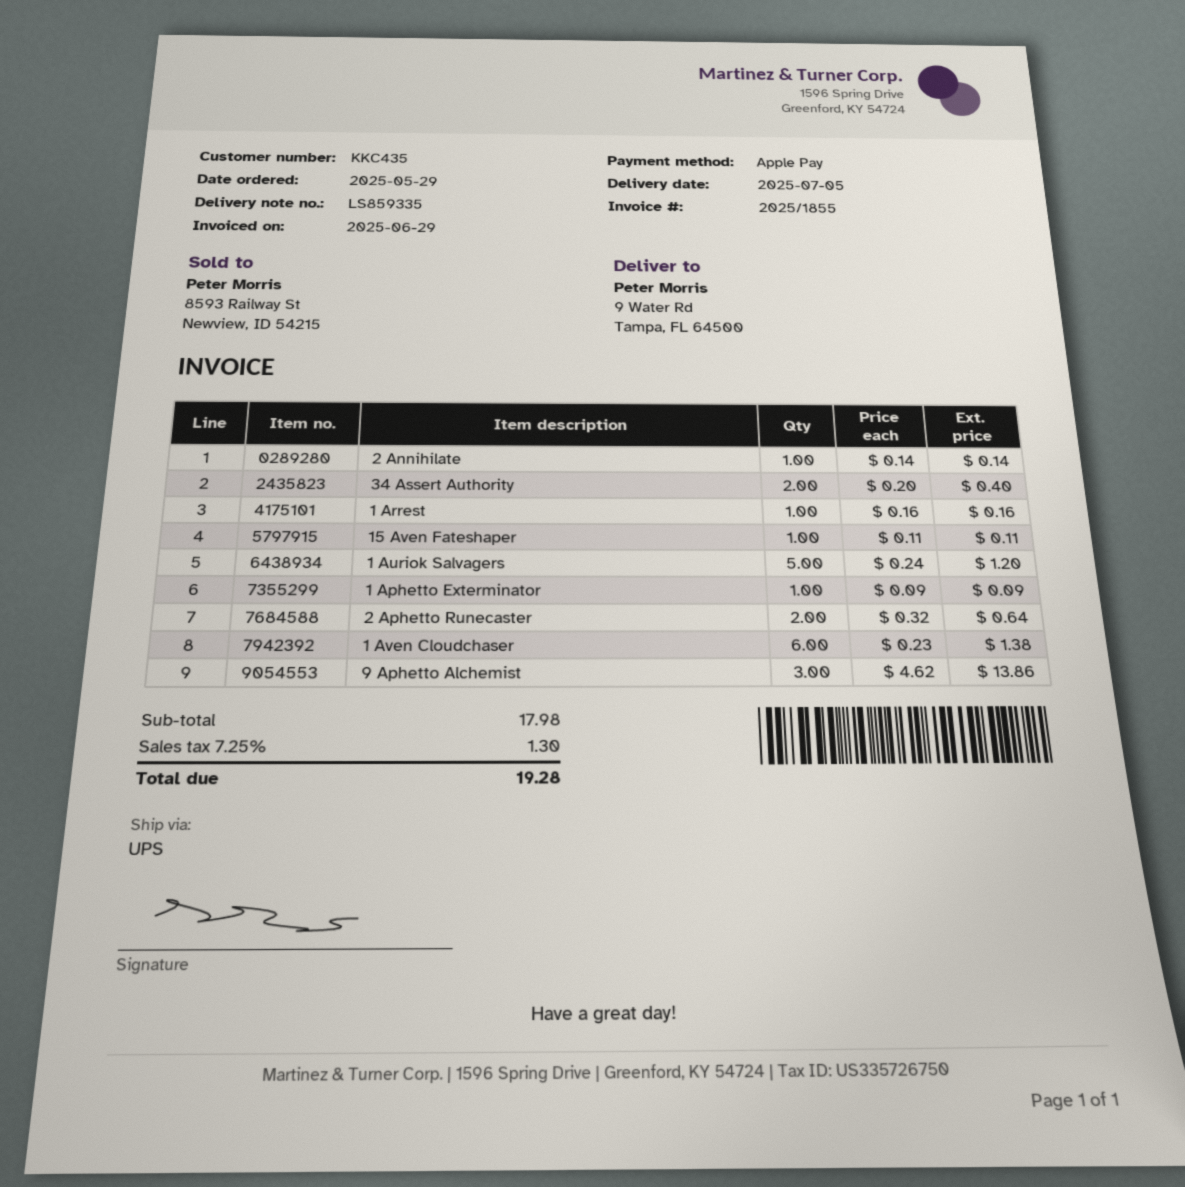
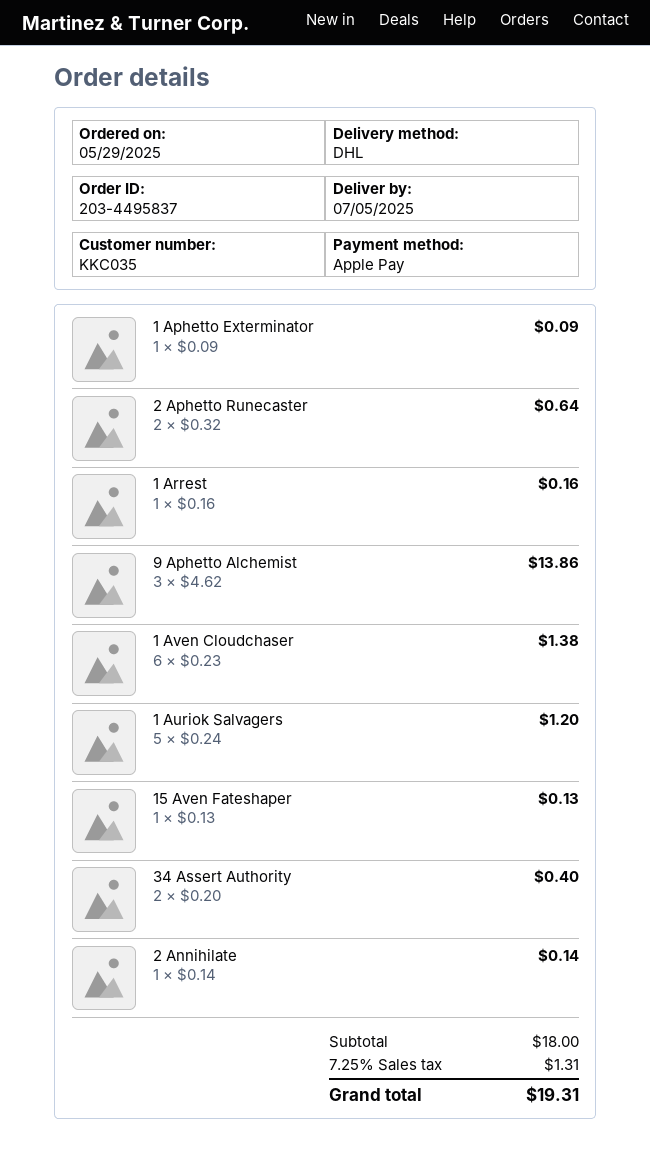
customer number: KKC435 -> KKC035
shipping method: UPS -> DHL
15 Aven Fateshaper: 1 x 0.11 = 0.11 -> 1 x 0.13 = 0.13
subtotal: 17.98 -> 18.00
tax: 7.25% = 1.30 -> 7.25% = 1.31
total: 19.28 -> 19.31

